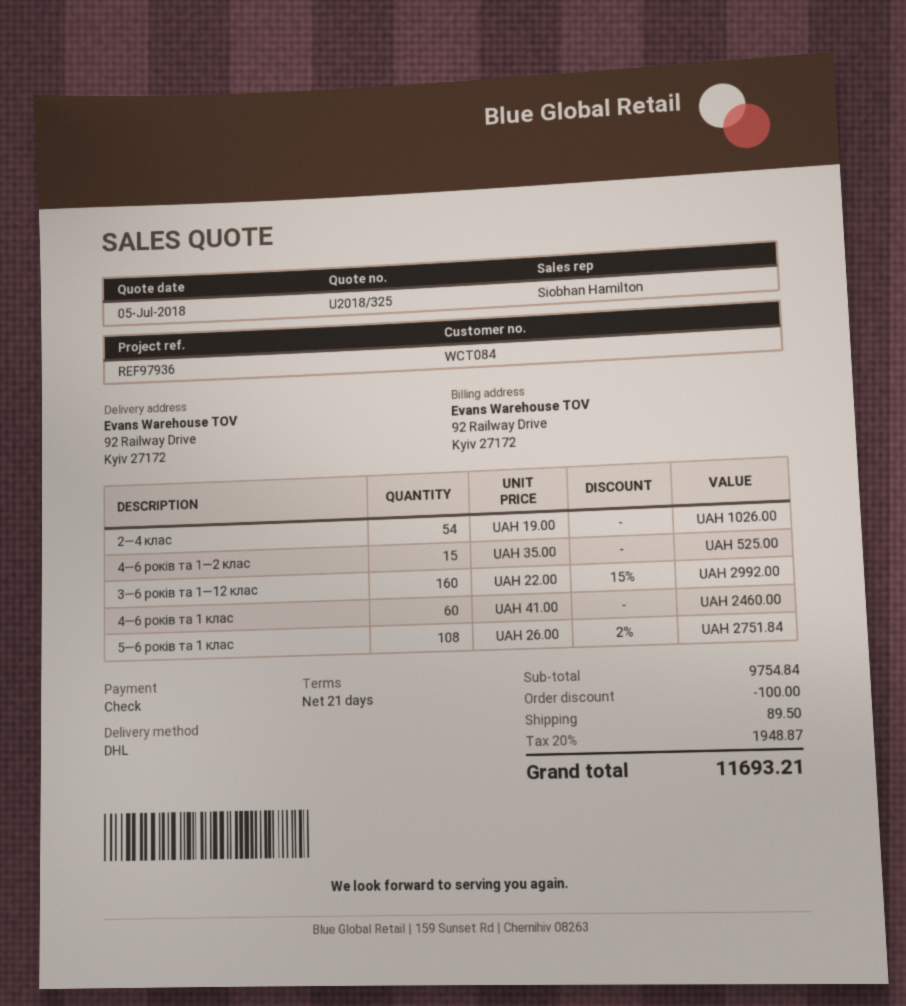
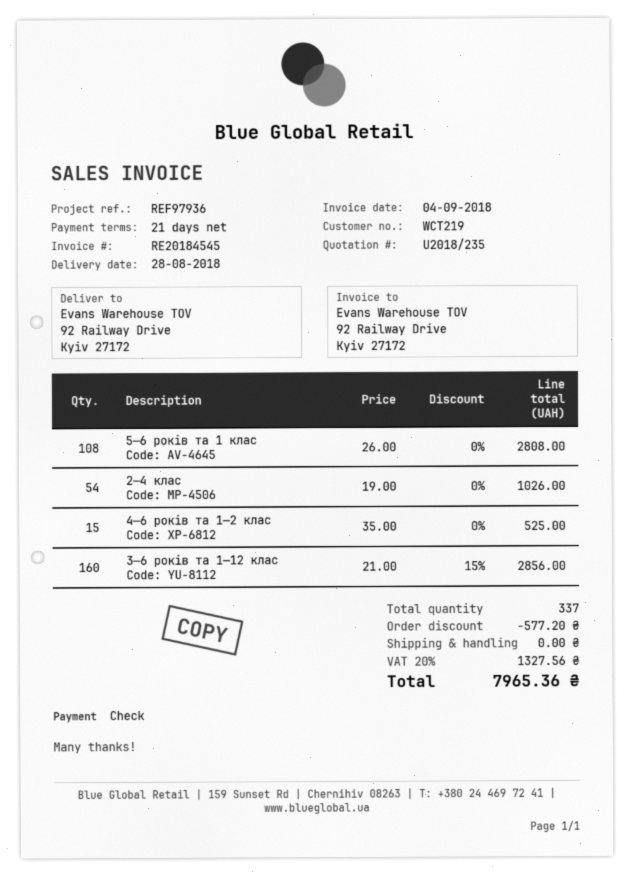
quote number: U2018/325 -> U2018/235
customer number: WCT084 -> WCT219
3—6 років та 1—12 клас: 160 x 22.00 - 15% = 2992.00 -> 160 x 21.00 - 15% = 2856.00
4—6 років та 1 клас: 60 x 41.00 = 2460.00 -> none
5—6 років та 1 клас: 108 x 26.00 - 2% = 2751.84 -> 108 x 26.00 = 2808.00
discount: 100.00 -> 577.20
shipping: 89.50 -> 0.00
tax: 20% = 1948.87 -> 20% = 1327.56
total: 11693.21 -> 7965.36

